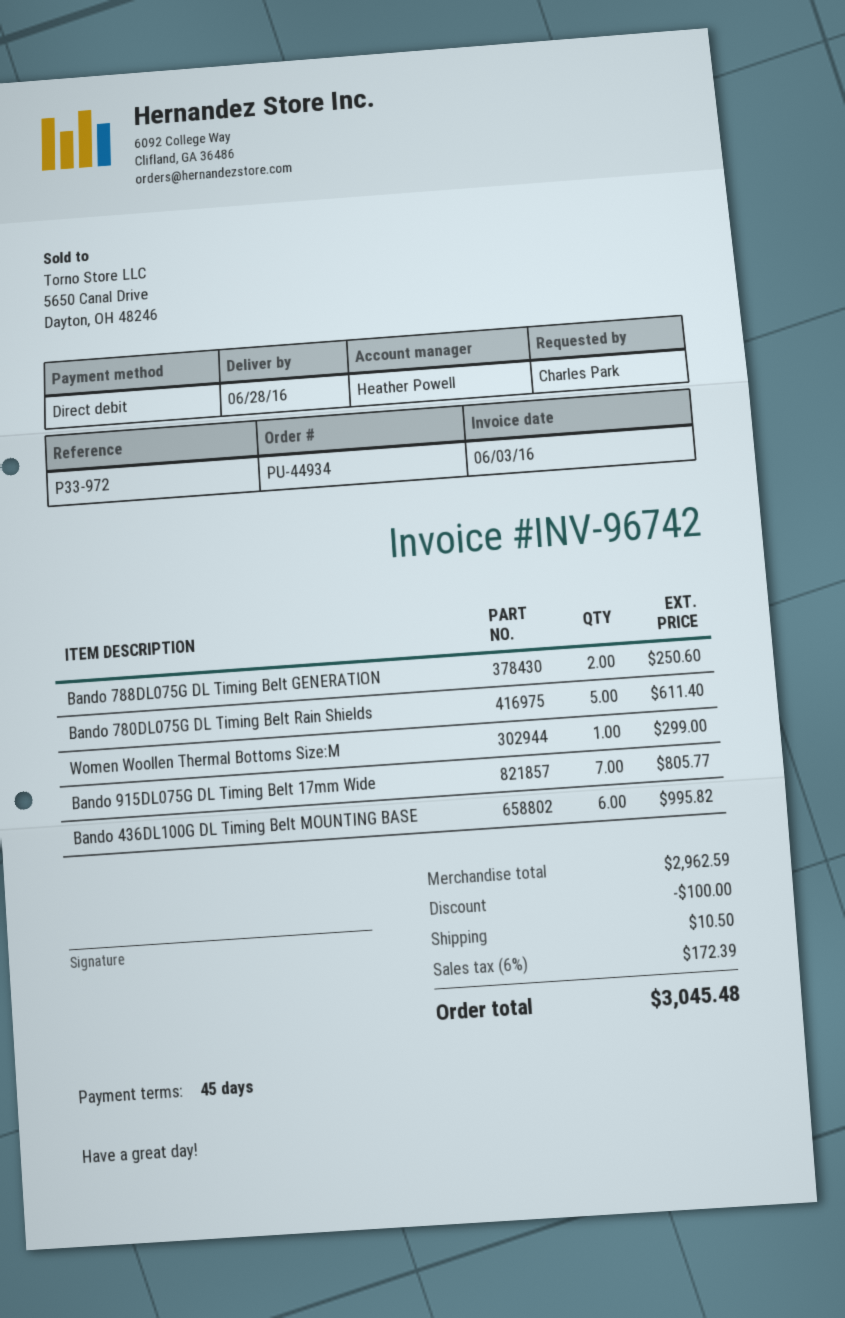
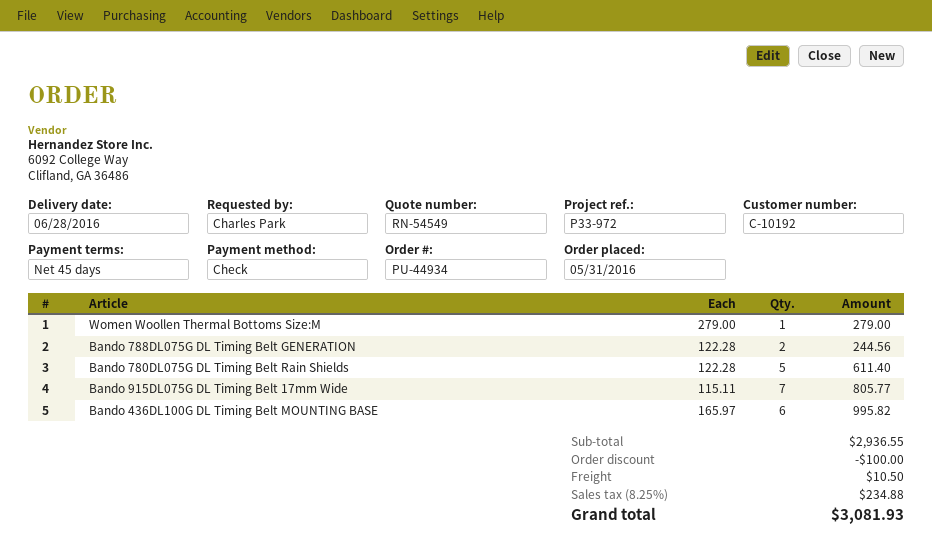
payment method: direct debit -> cheque
Bando 788DL075G DL Timing Belt GENERATION: 2 for 250.60 -> 2 for 244.56
Women Woollen Thermal Bottoms Size:M: 1 for 299.00 -> 1 for 279.00
subtotal: 2962.59 -> 2936.55
tax: 6% = 172.39 -> 8.25% = 234.88
total: 3045.48 -> 3081.93

